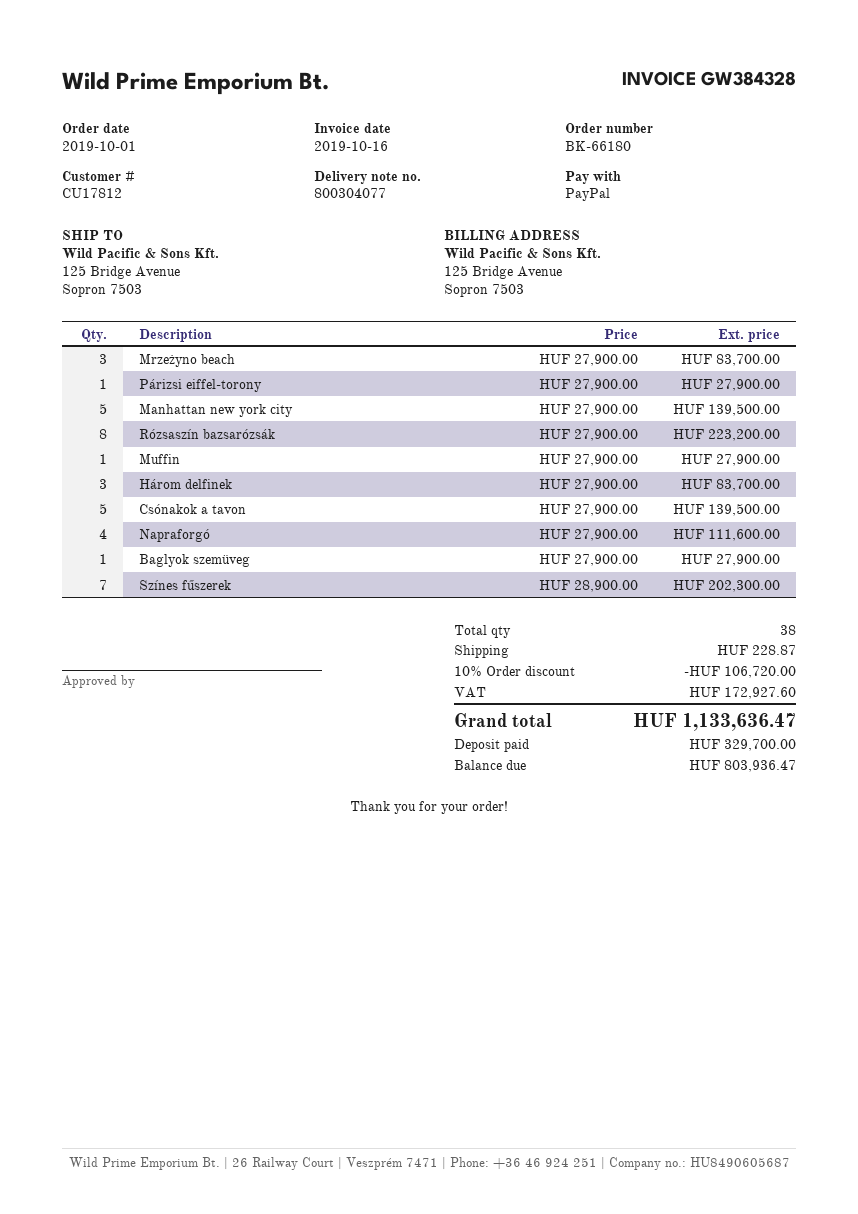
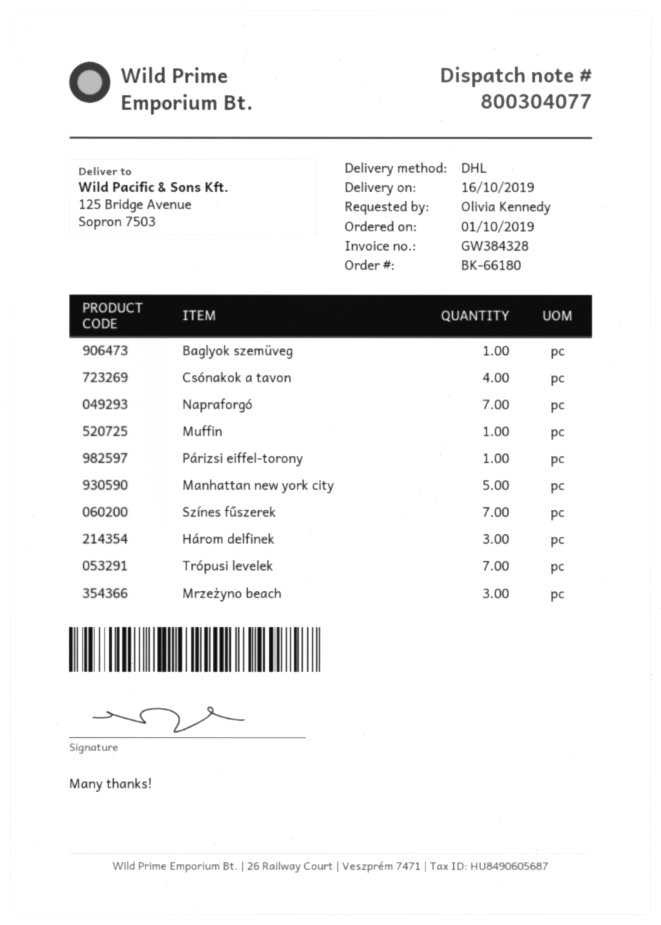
Rózsaszín bazsarózsák: 8 -> none
Csónakok a tavon: 5 -> 4
Napraforgó: 4 -> 7
Trópusi levelek: none -> 7

